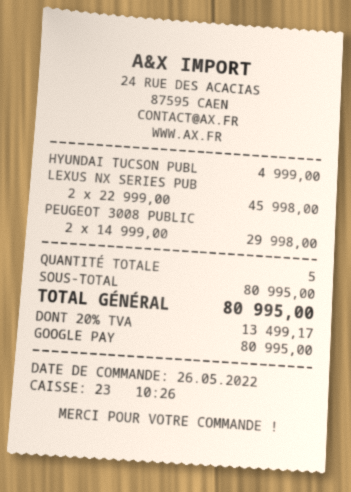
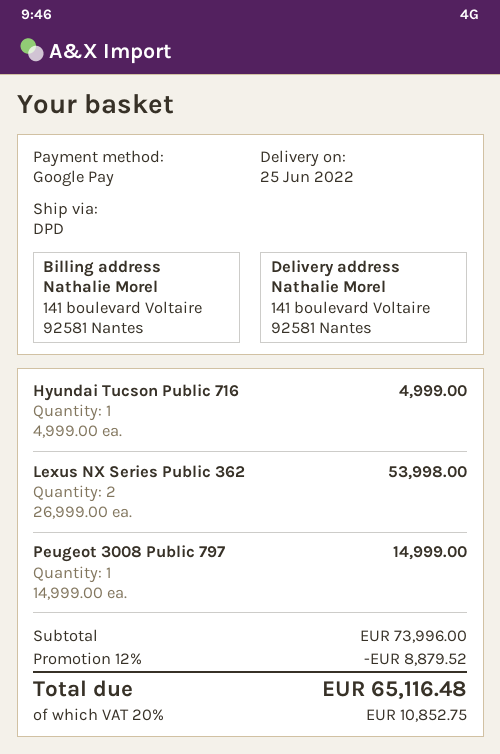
LEXUS NX SERIES PUB: 2 x 22999.00 = 45998.00 -> 2 x 26999.00 = 53998.00
PEUGEOT 3008 PUBLIC: 2 x 14999.00 = 29998.00 -> 1 x 14999.00 = 14999.00
subtotal: 80995.00 -> 73996.00
discount: none -> 12% = 8879.52
tax: 20% = 13499.17 -> 20% = 10852.75
total: 80995.00 -> 65116.48

